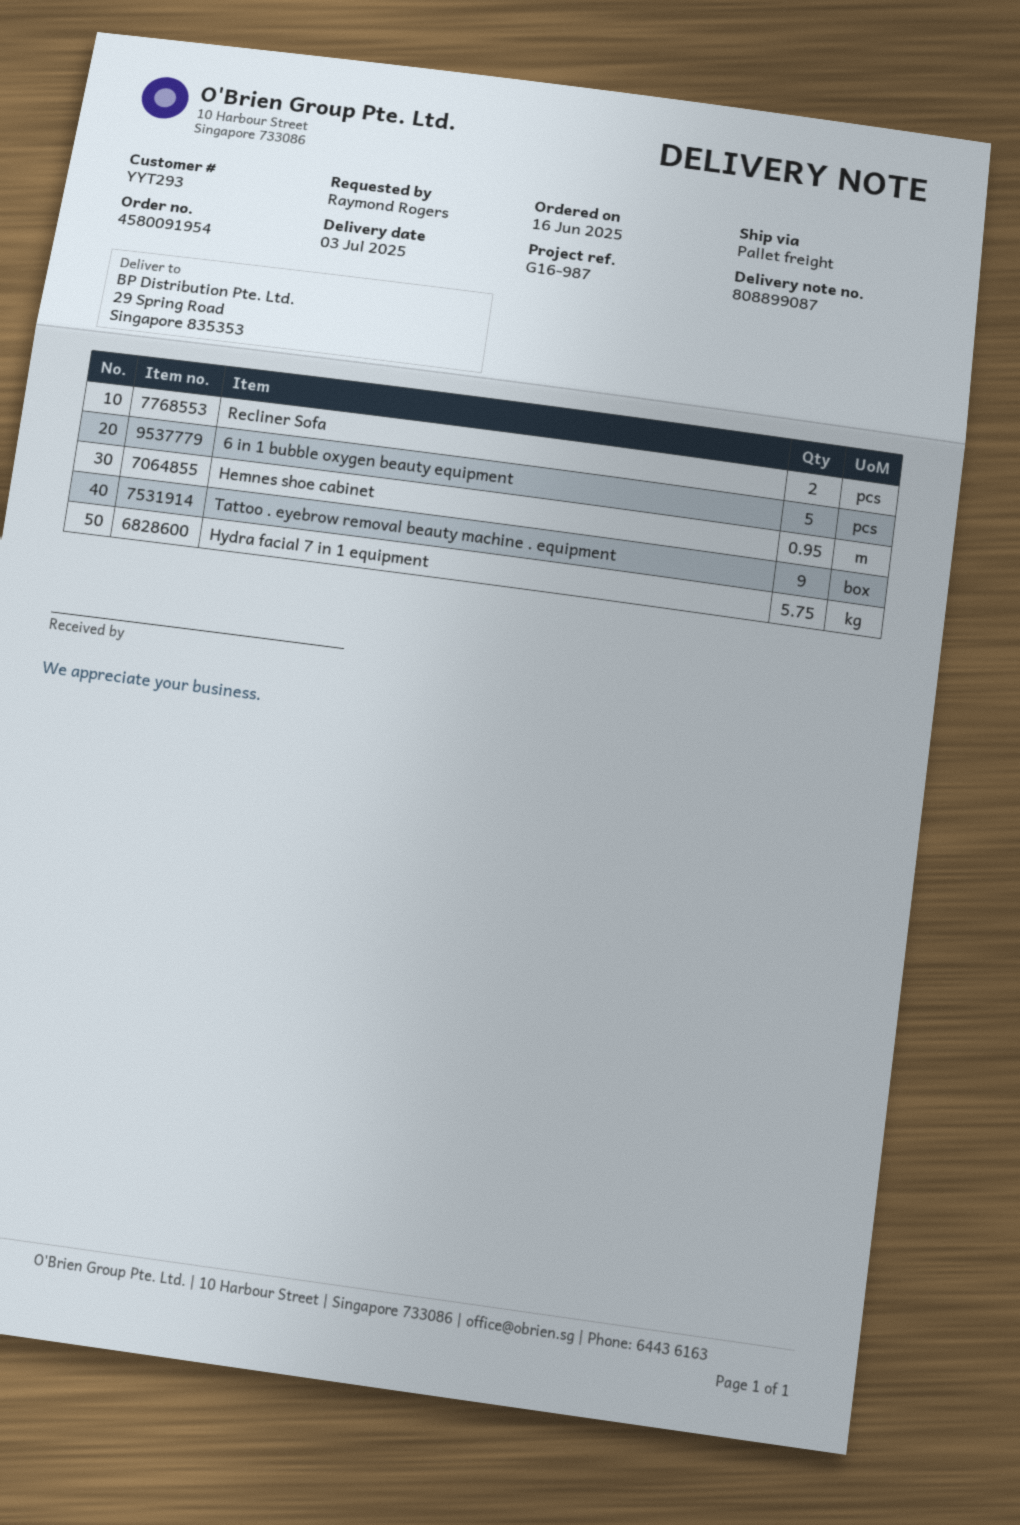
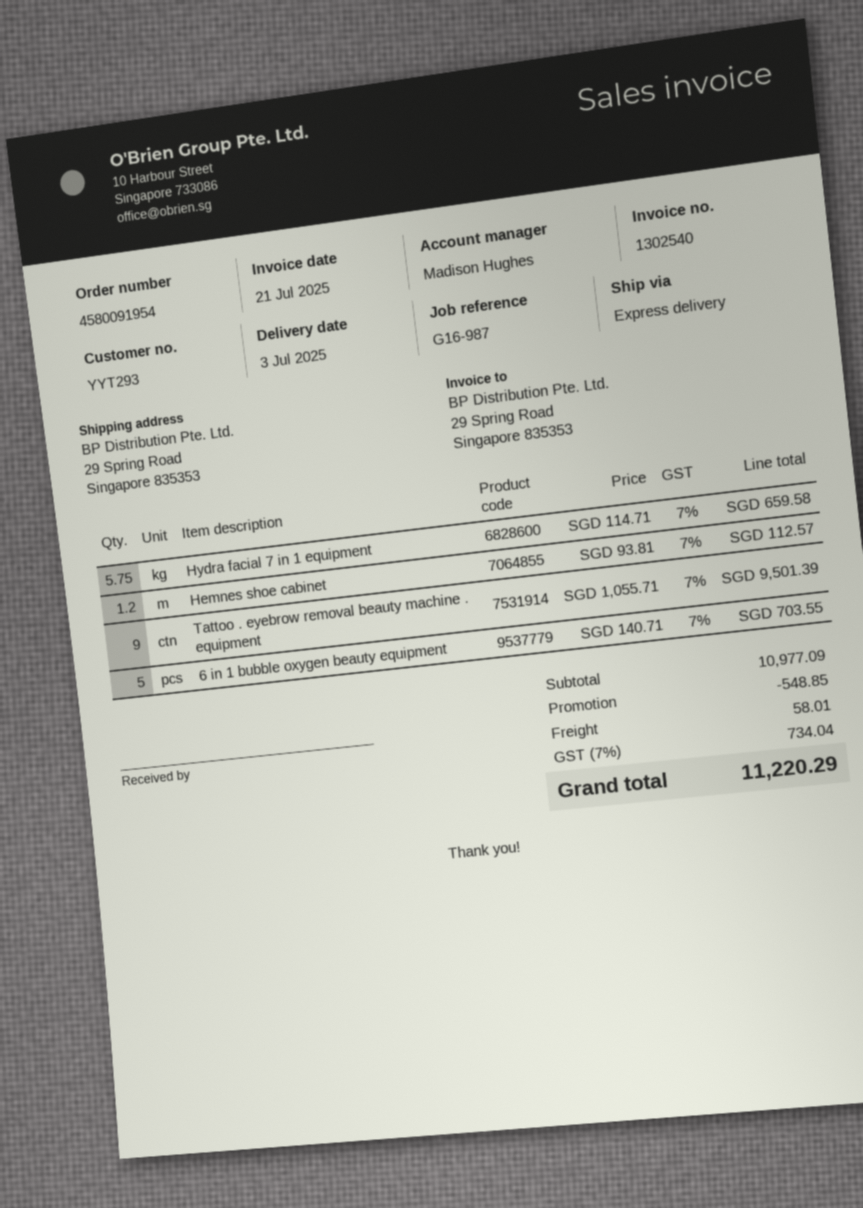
shipping method: pallet freight -> express
Recliner Sofa: 2 -> none
Hemnes shoe cabinet: 0.95 -> 1.2

